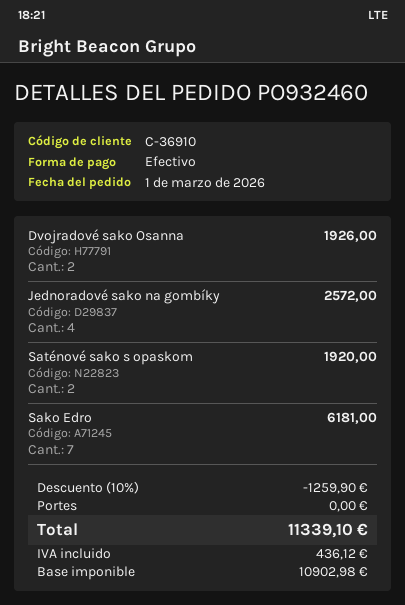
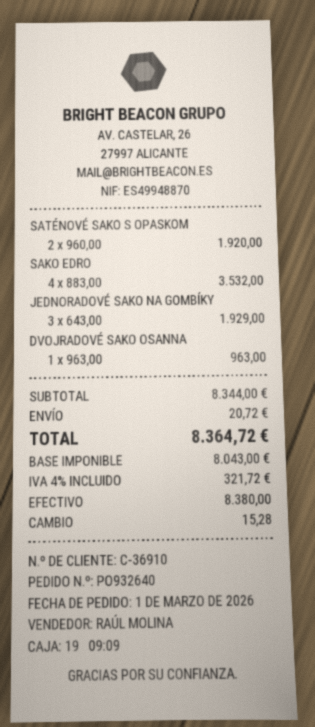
order number: PO932460 -> PO932640
Dvojradové sako Osanna: 2 for 1926.00 -> 1 for 963.00
Jednoradové sako na gombíky: 4 for 2572.00 -> 3 for 1929.00
Sako Edro: 7 for 6181.00 -> 4 for 3532.00
discount: 10% = 1259.90 -> none
shipping: 0.00 -> 20.72
net: 10902.98 -> 8043.00
tax: 436.12 -> 321.72
total: 11339.10 -> 8364.72

